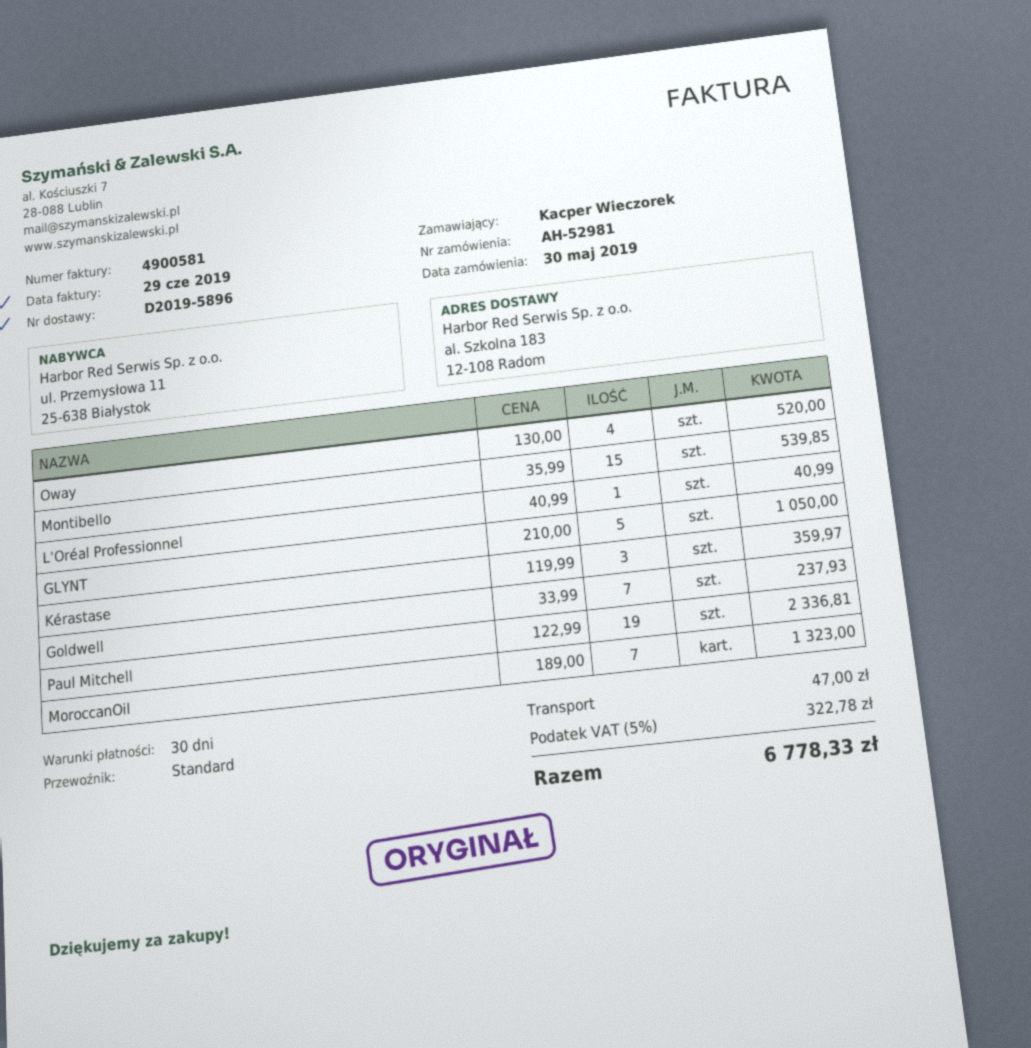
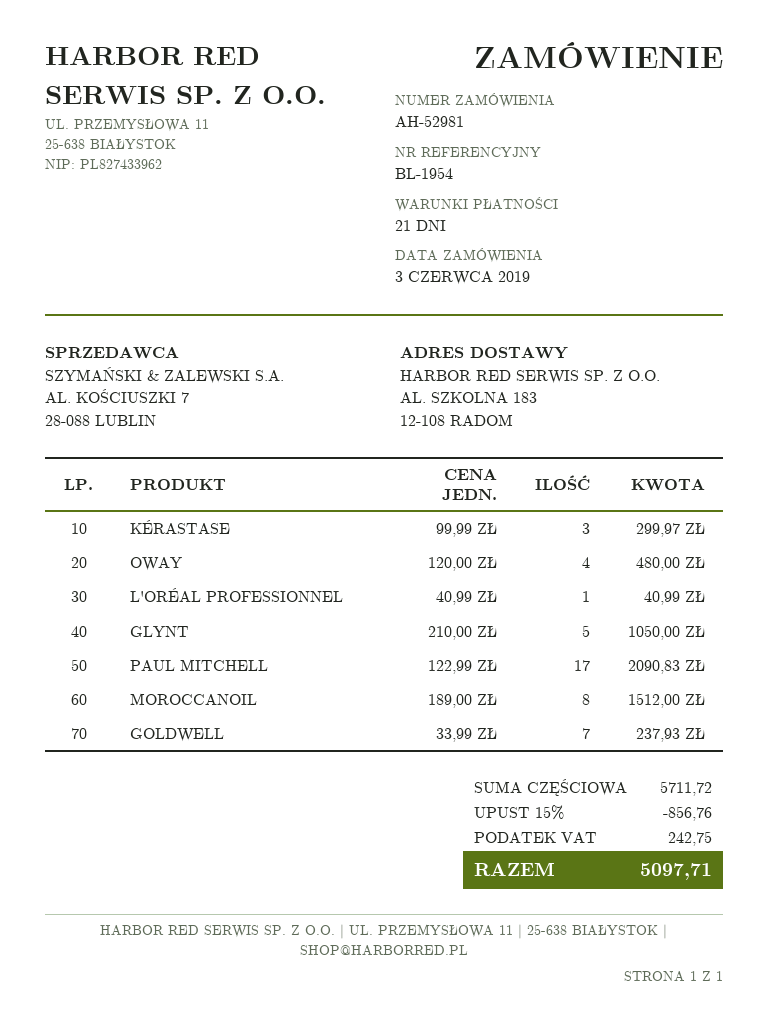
order date: 2019-05-30 -> 2019-06-03
payment terms: 30 days -> 21 days
Oway: 4 x 130.00 = 520.00 -> 4 x 120.00 = 480.00
Montibello: 15 x 35.99 = 539.85 -> none
Kérastase: 3 x 119.99 = 359.97 -> 3 x 99.99 = 299.97
Paul Mitchell: 19 x 122.99 = 2336.81 -> 17 x 122.99 = 2090.83
MoroccanOil: 7 x 189.00 = 1323.00 -> 8 x 189.00 = 1512.00
discount: none -> 15% = 856.76
shipping: 47.00 -> none
tax: 322.78 -> 242.75
total: 6778.33 -> 5097.71

